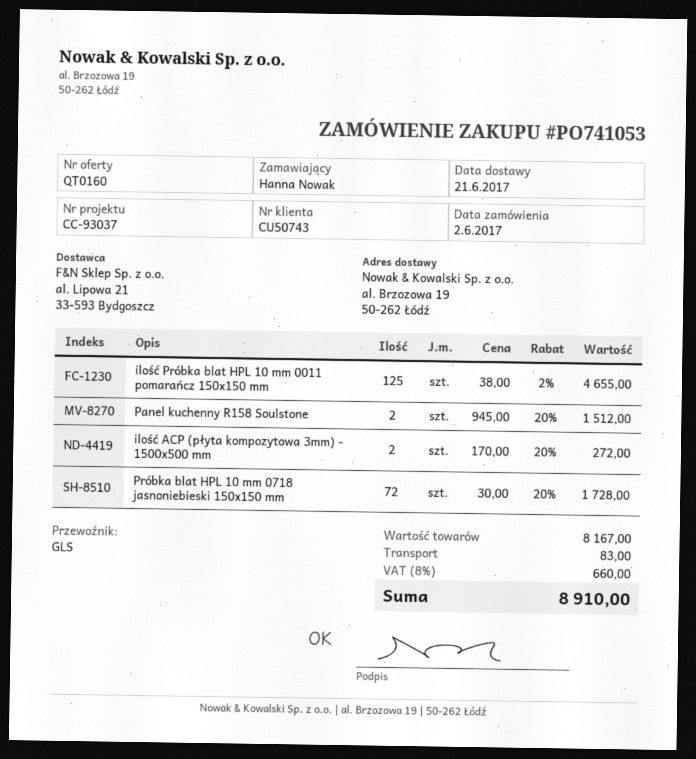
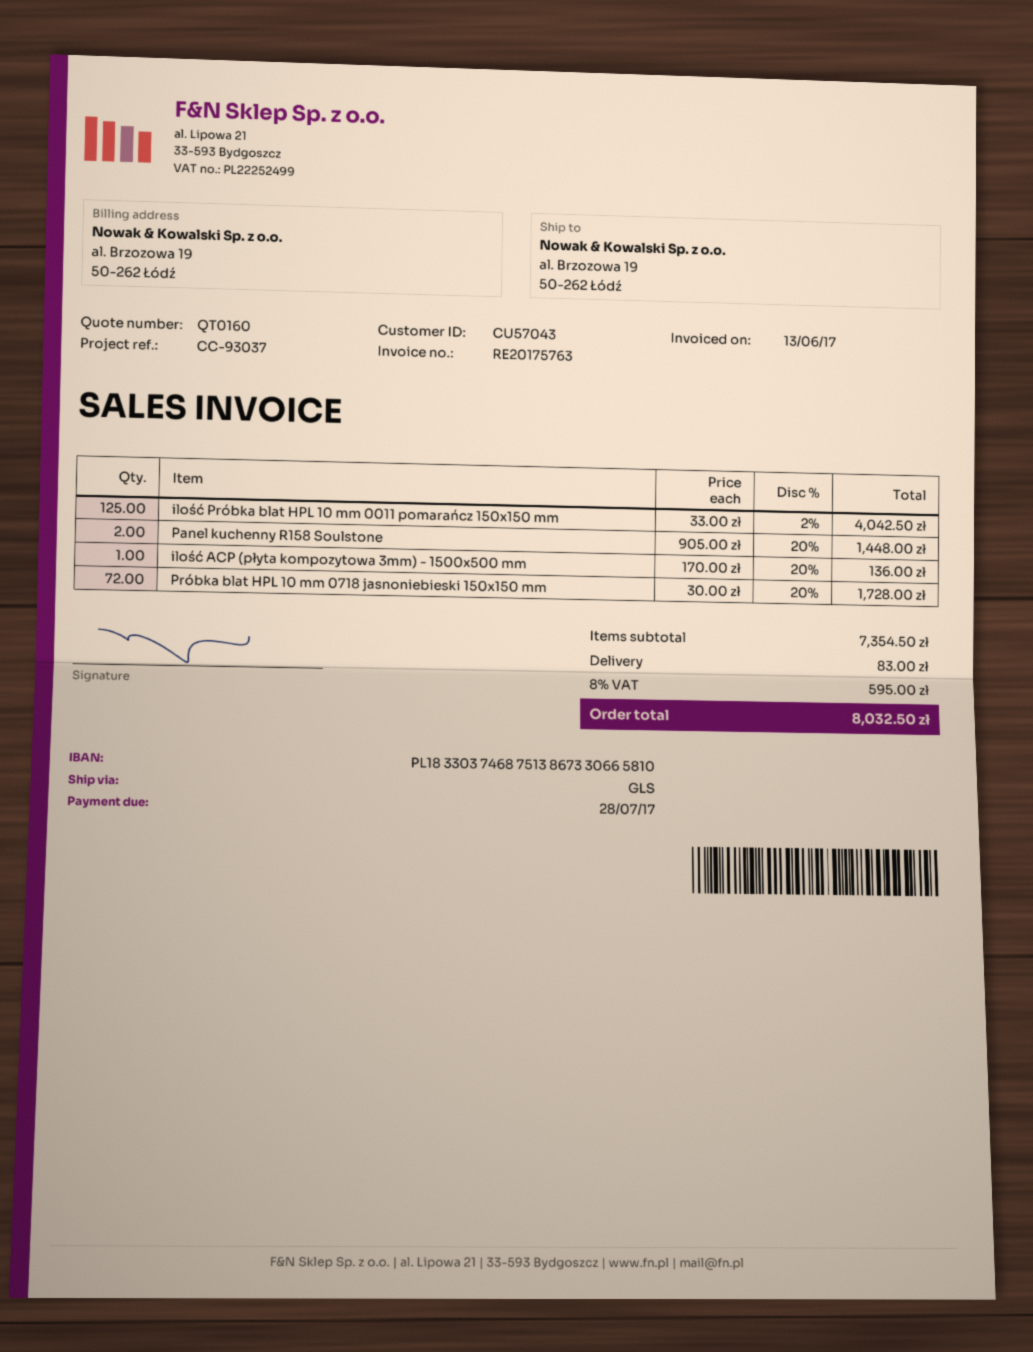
customer number: CU50743 -> CU57043
ilość Próbka blat HPL 10 mm 0011 pomarańcz 150x150 mm: 125 x 38.00 - 2% = 4655.00 -> 125 x 33.00 - 2% = 4042.50
Panel kuchenny R158 Soulstone: 2 x 945.00 - 20% = 1512.00 -> 2 x 905.00 - 20% = 1448.00
ilość ACP (płyta kompozytowa 3mm) - 1500x500 mm: 2 x 170.00 - 20% = 272.00 -> 1 x 170.00 - 20% = 136.00
subtotal: 8167.00 -> 7354.50
tax: 8% = 660.00 -> 8% = 595.00
total: 8910.00 -> 8032.50

